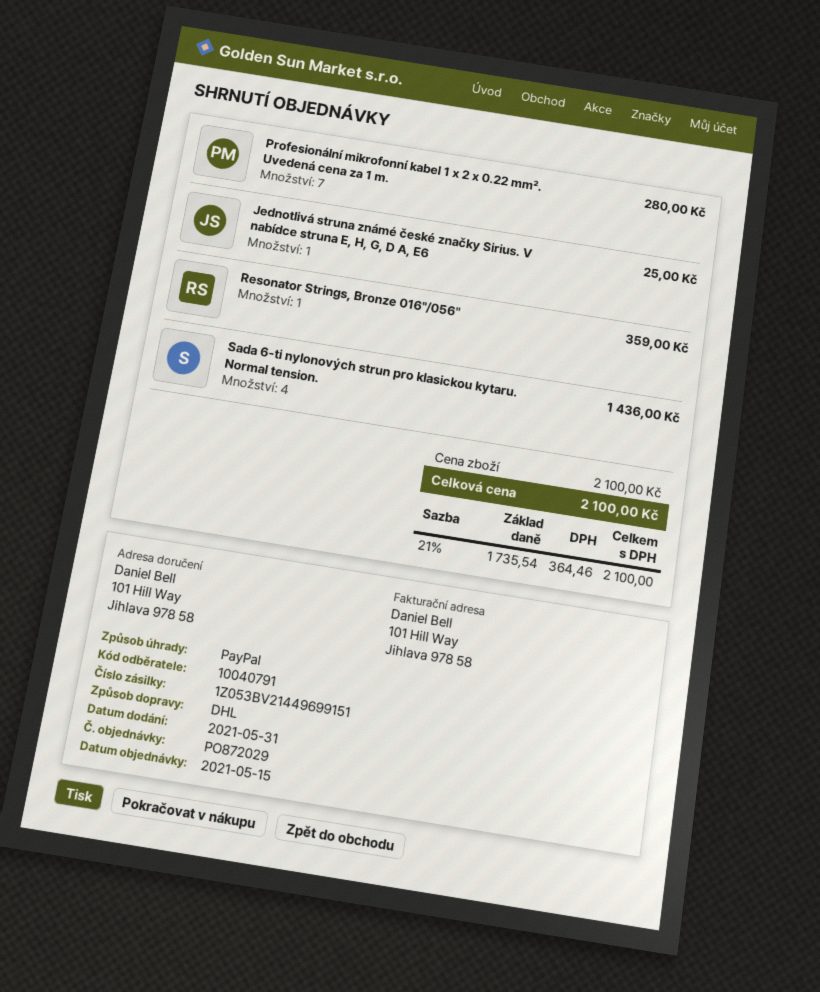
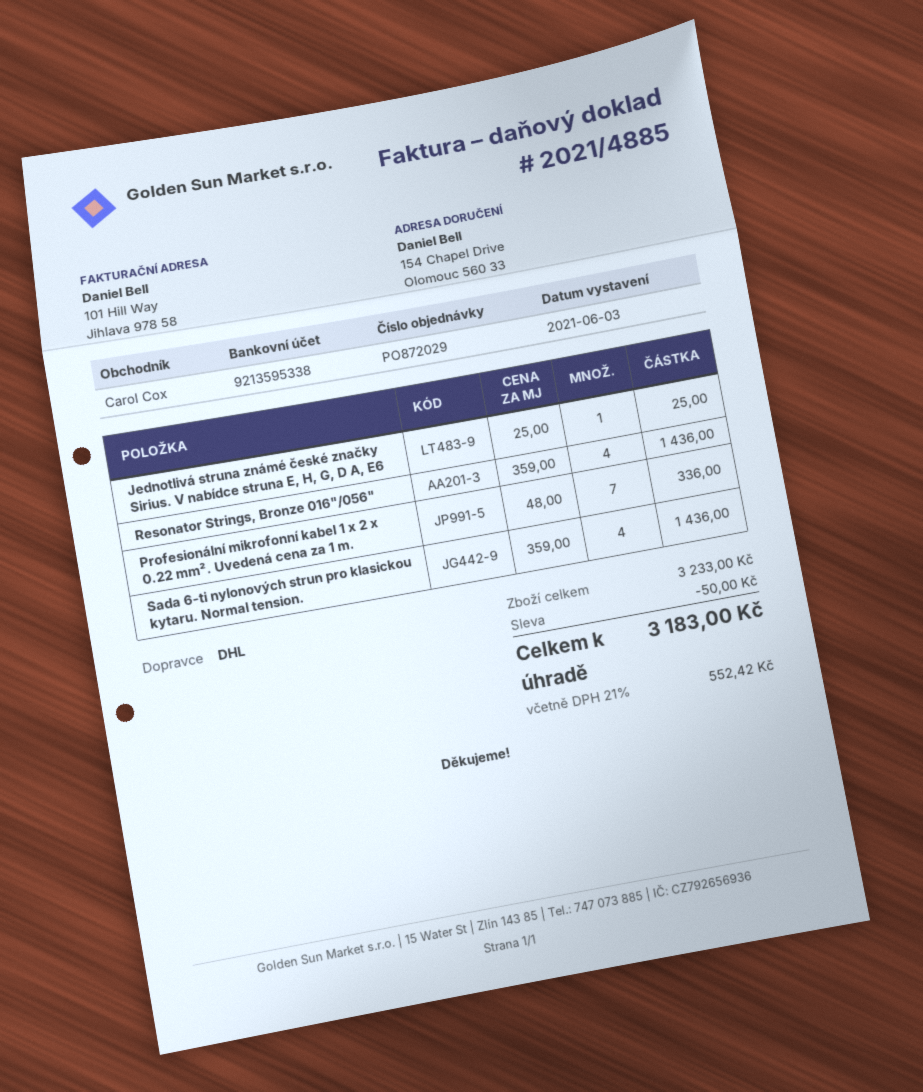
ship to: 101 Hill Way, Jihlava 978 58 -> 154 Chapel Drive, Olomouc 560 33
Profesionální mikrofonní kabel 1 x 2 x 0.22 mm². Uvedená cena za 1 m.: 7 for 280.00 -> 7 for 336.00
Resonator Strings, Bronze 016"/056": 1 for 359.00 -> 4 for 1436.00
subtotal: 2100.00 -> 3233.00
discount: none -> 50.00
tax: 21% = 364.46 -> 21% = 552.42
total: 2100.00 -> 3183.00

